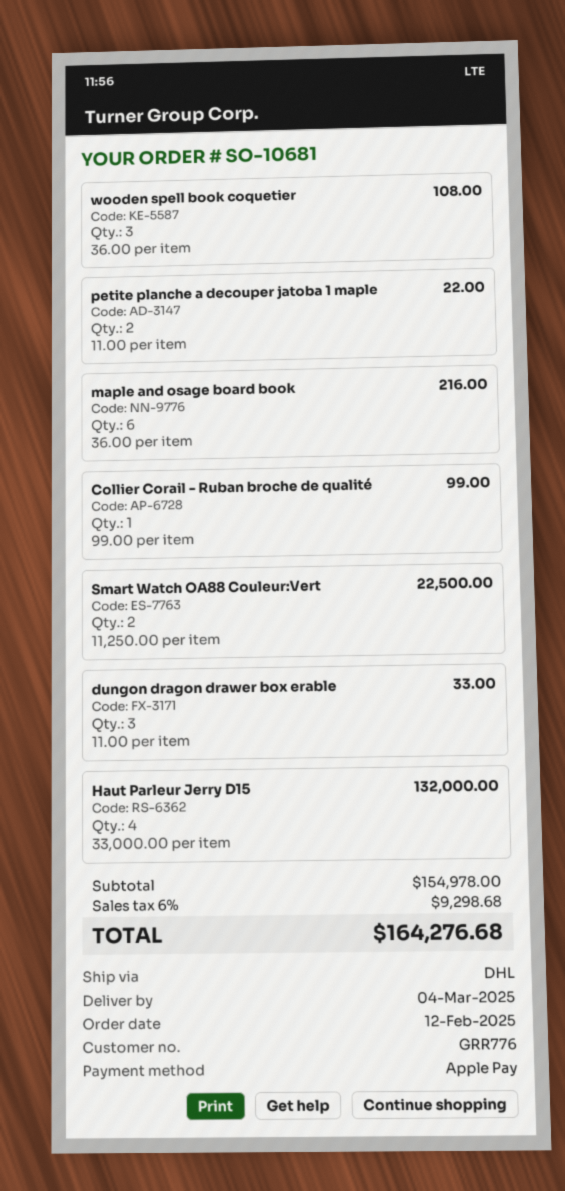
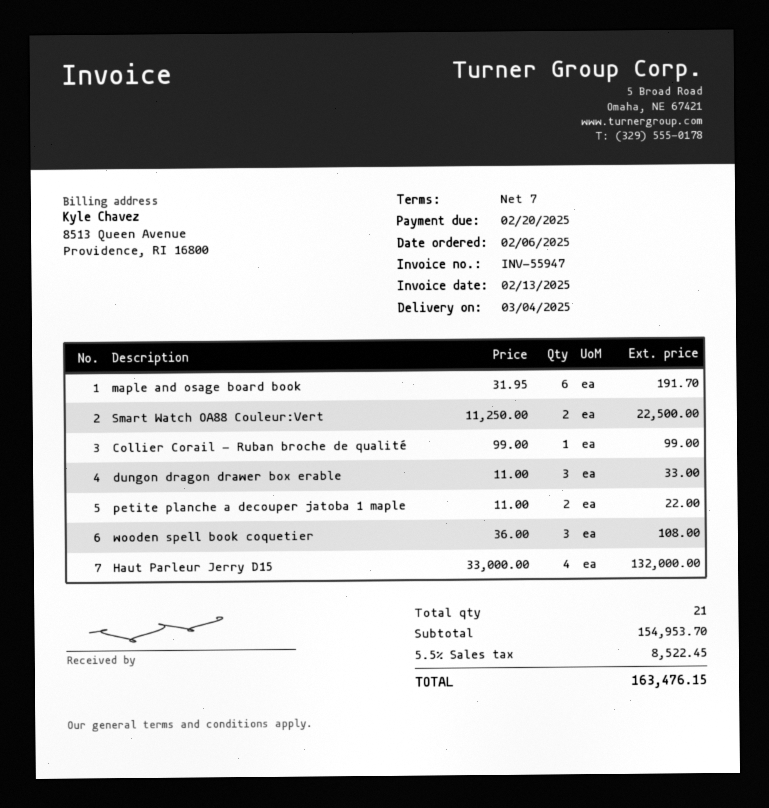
order date: 2025-02-12 -> 2025-02-06
maple and osage board book: 6 x 36.00 = 216.00 -> 6 x 31.95 = 191.70
subtotal: 154978.00 -> 154953.70
tax: 6% = 9298.68 -> 5.5% = 8522.45
total: 164276.68 -> 163476.15

